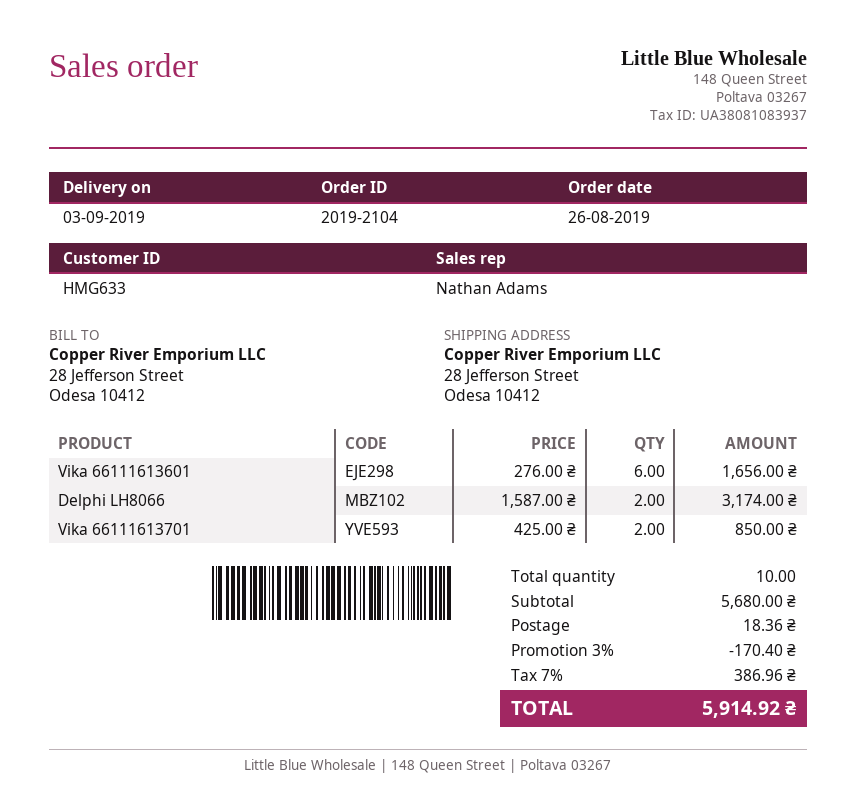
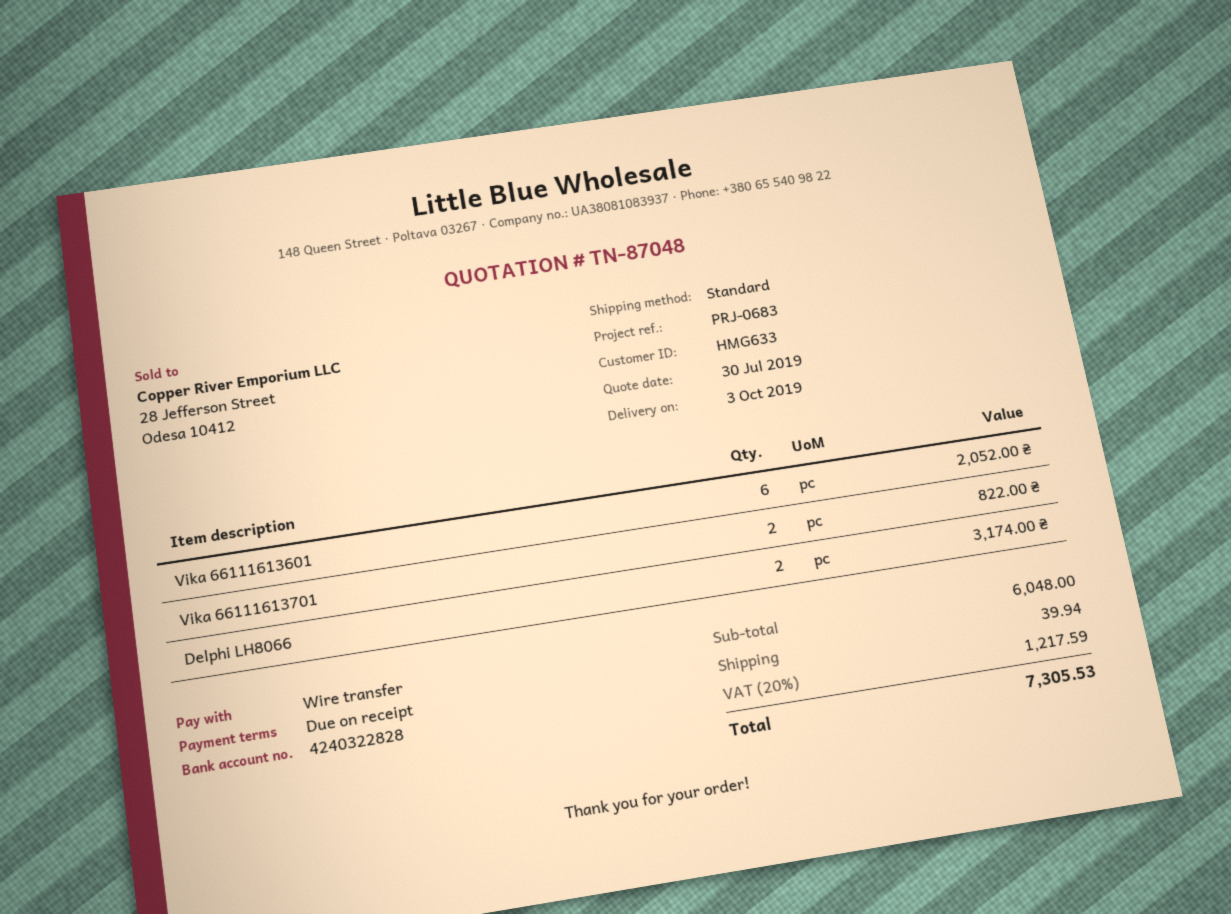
delivery date: 2019-09-03 -> 2019-10-03
Vika 66111613601: 6 for 1656.00 -> 6 for 2052.00
Vika 66111613701: 2 for 850.00 -> 2 for 822.00
subtotal: 5680.00 -> 6048.00
discount: 3% = 170.40 -> none
shipping: 18.36 -> 39.94
tax: 7% = 386.96 -> 20% = 1217.59
total: 5914.92 -> 7305.53

